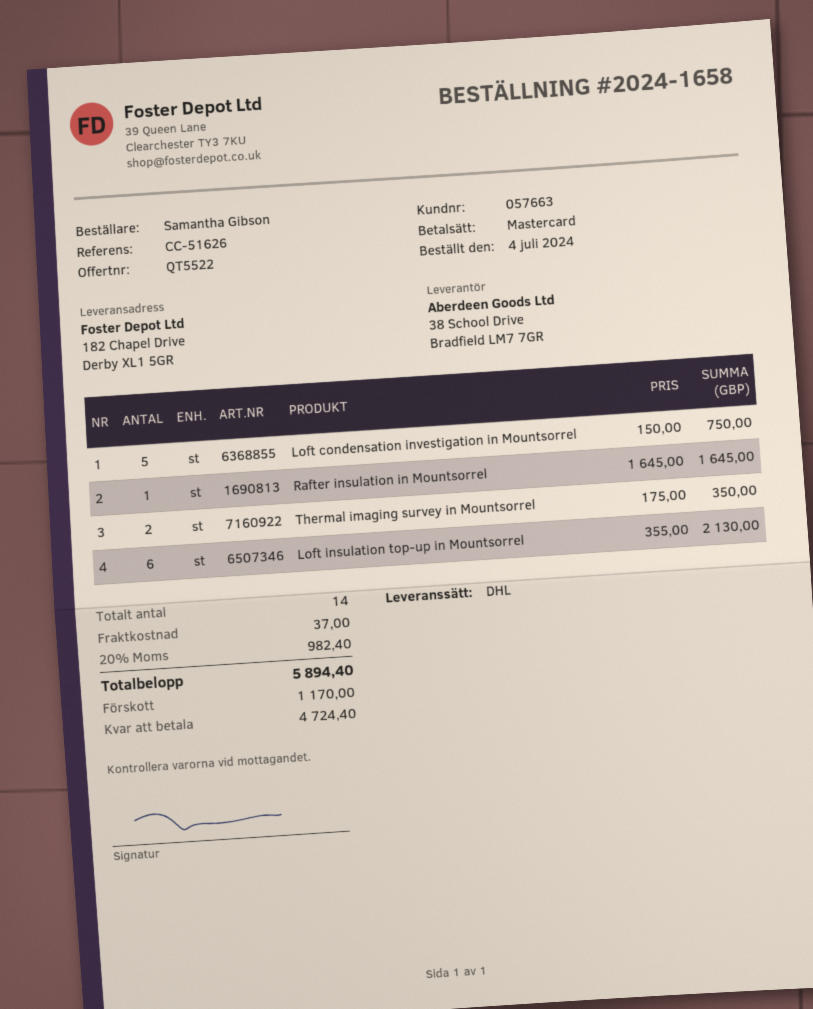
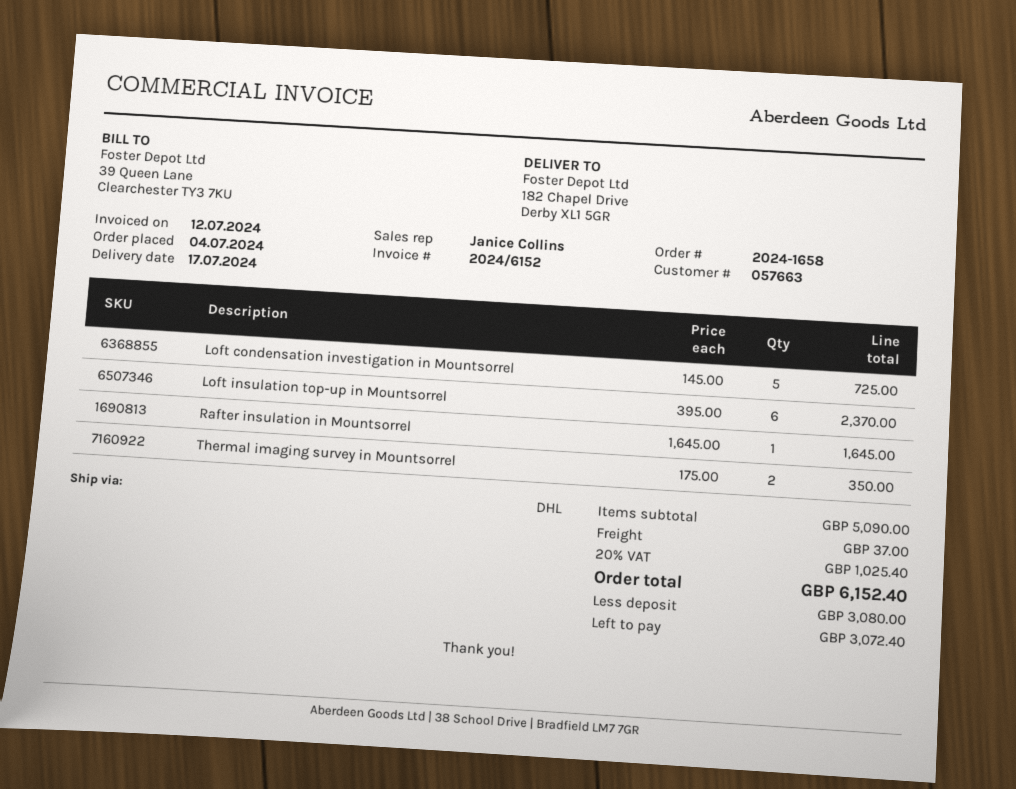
Loft condensation investigation in Mountsorrel: 5 x 150.00 = 750.00 -> 5 x 145.00 = 725.00
Loft insulation top-up in Mountsorrel: 6 x 355.00 = 2130.00 -> 6 x 395.00 = 2370.00
tax: 20% = 982.40 -> 20% = 1025.40
total: 5894.40 -> 6152.40
deposit: 1170.00 -> 3080.00
balance: 4724.40 -> 3072.40

